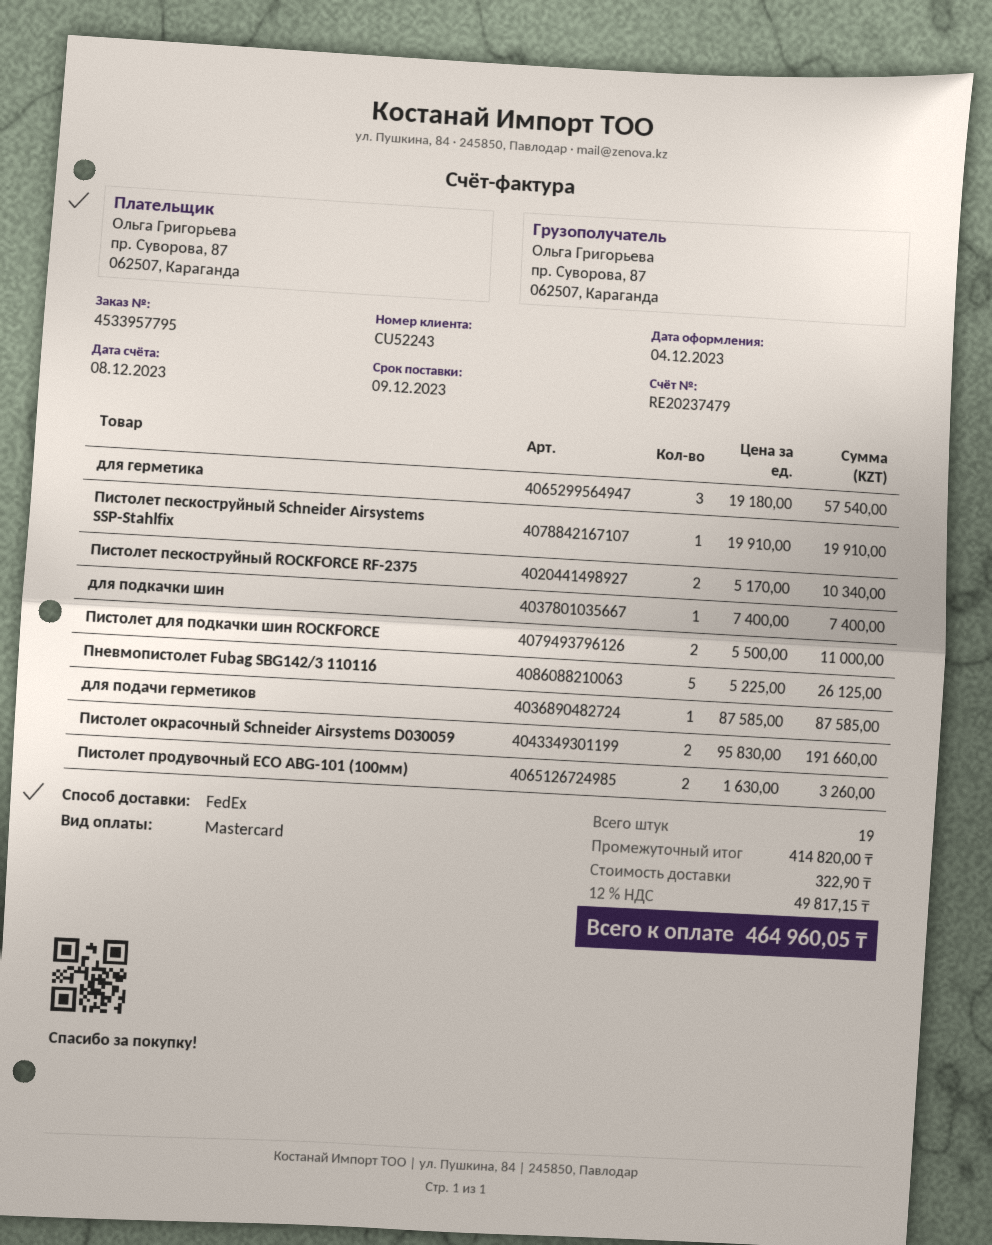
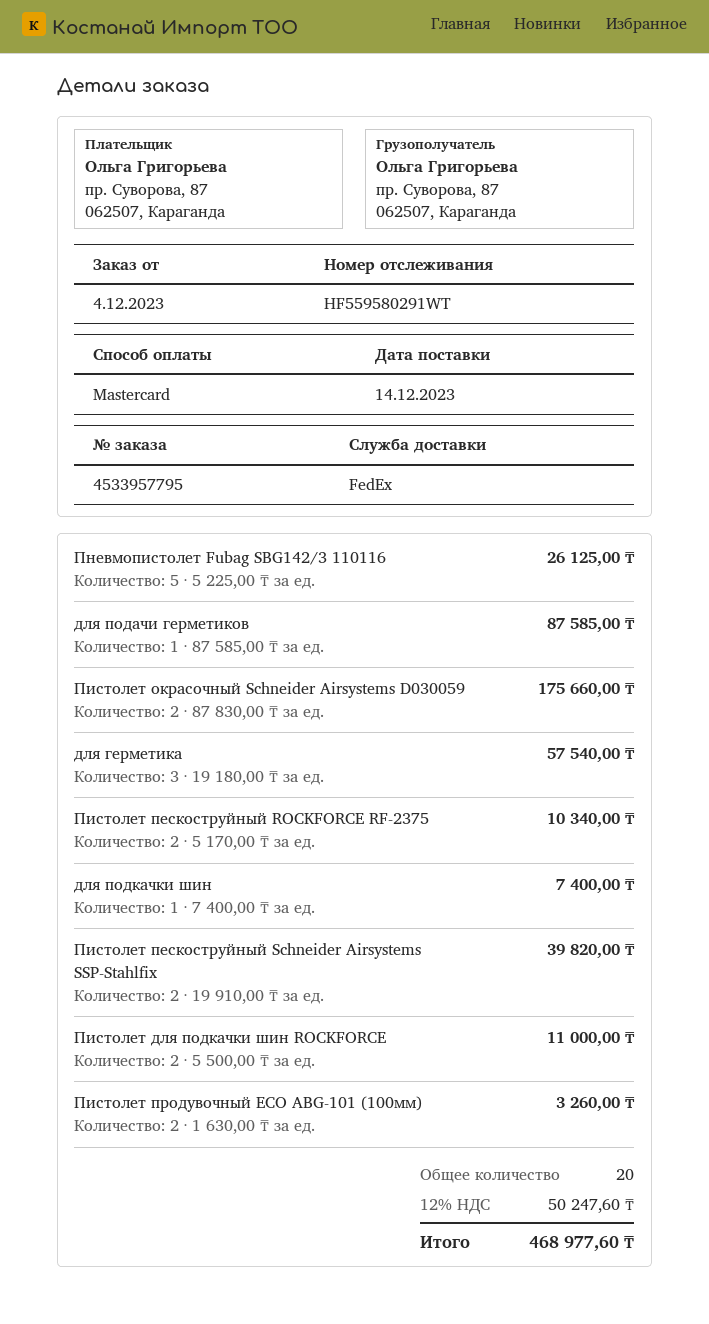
delivery date: 2023-12-09 -> 2023-12-14
Пистолет пескоструйный Schneider Airsystems SSP-Stahlfix: 1 x 19910.00 = 19910.00 -> 2 x 19910.00 = 39820.00
Пистолет окрасочный Schneider Airsystems D030059: 2 x 95830.00 = 191660.00 -> 2 x 87830.00 = 175660.00
total quantity: 19 -> 20
shipping: 322.90 -> none
tax: 12% = 49817.15 -> 12% = 50247.60
total: 464960.05 -> 468977.60

